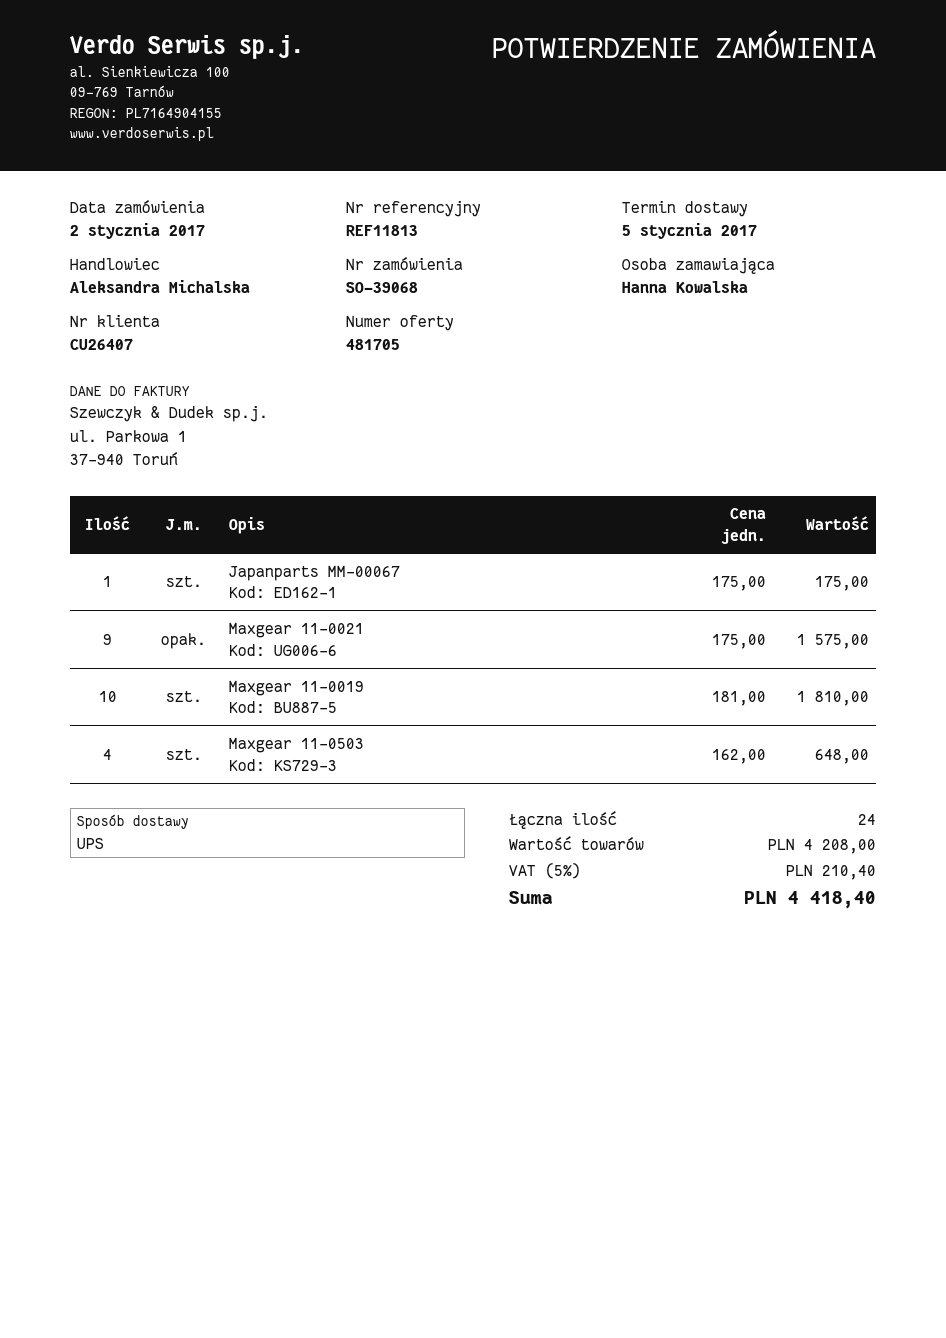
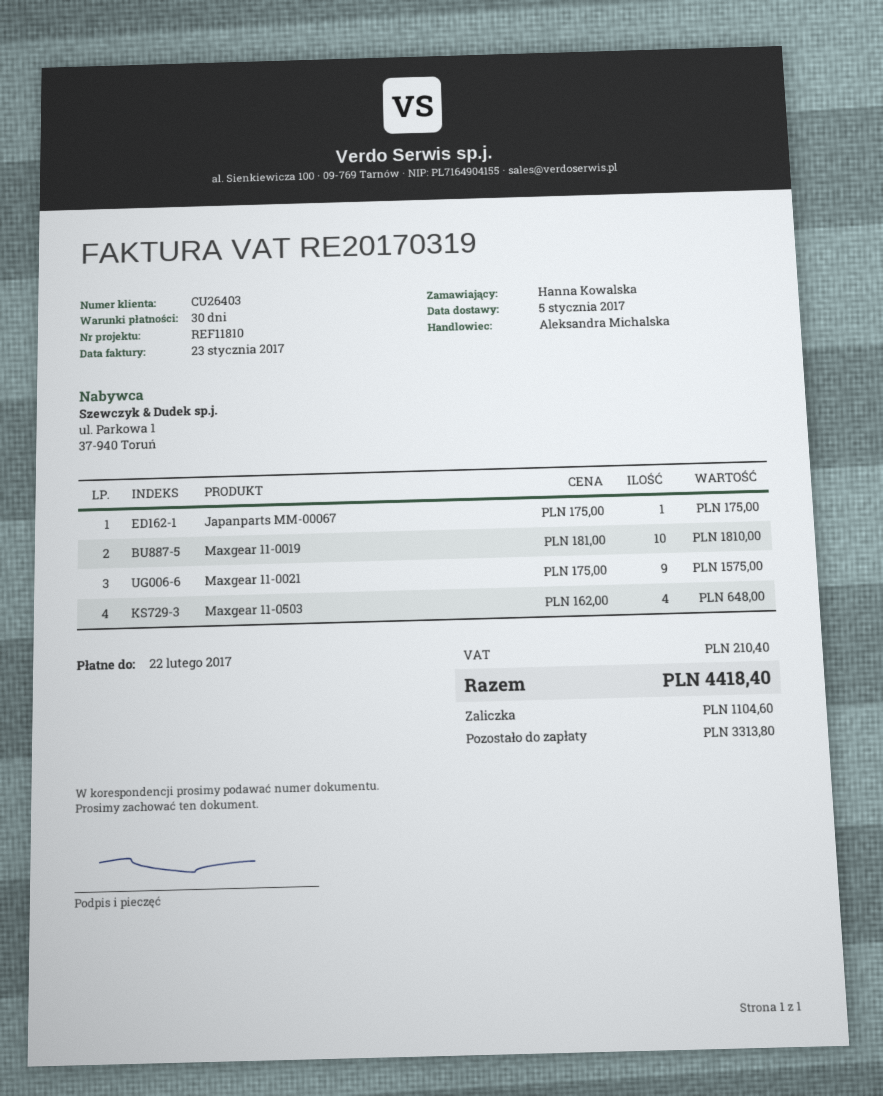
customer number: CU26407 -> CU26403
reference: REF11813 -> REF11810

